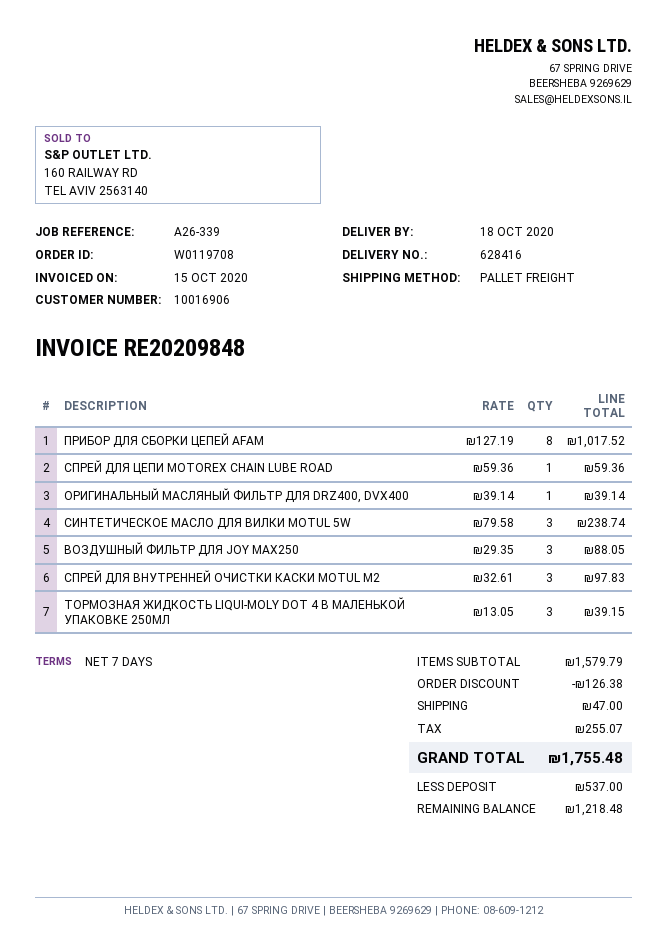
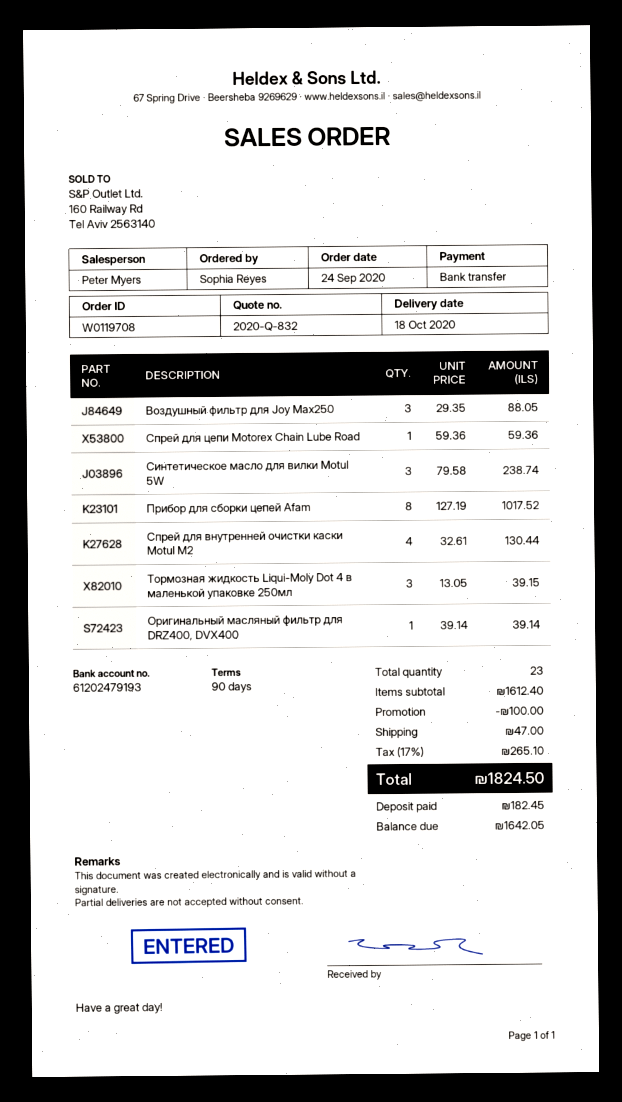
payment terms: 7 days -> 90 days
СПРЕЙ ДЛЯ ВНУТРЕННЕЙ ОЧИСТКИ КАСКИ MOTUL M2: 3 x 32.61 = 97.83 -> 4 x 32.61 = 130.44
subtotal: 1579.79 -> 1612.40
discount: 126.38 -> 100.00
tax: 255.07 -> 265.10
total: 1755.48 -> 1824.50
deposit: 537.00 -> 182.45
balance: 1218.48 -> 1642.05

